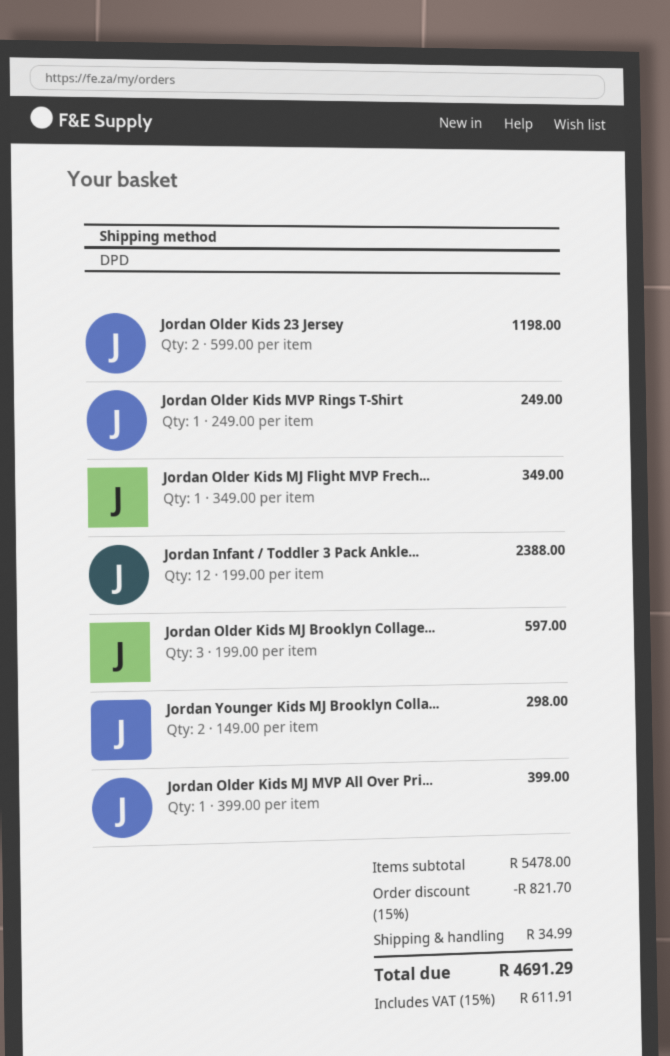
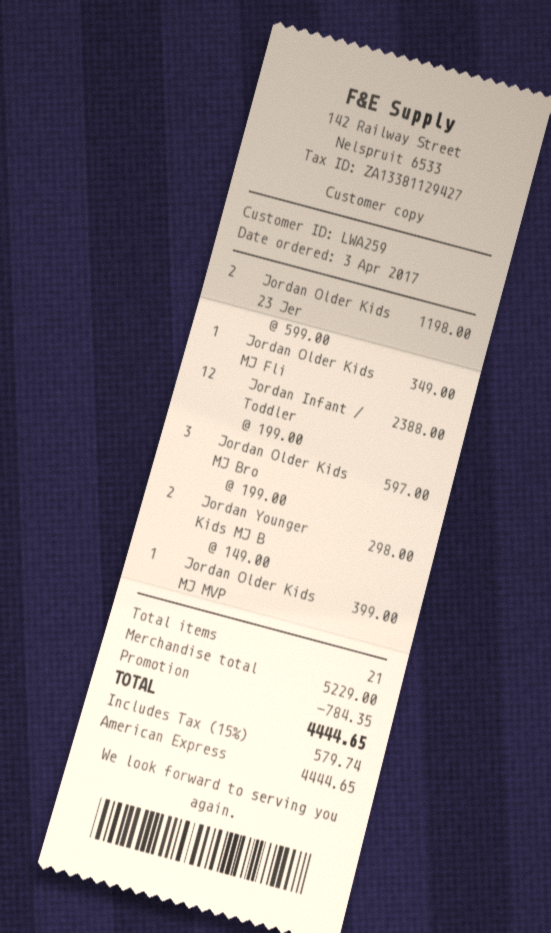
Jordan Older Kids MVP Rings T-Shirt: 1 x 249.00 = 249.00 -> none
subtotal: 5478.00 -> 5229.00
discount: 821.70 -> 784.35
shipping: 34.99 -> none
tax: 15% = 611.91 -> 15% = 579.74
total: 4691.29 -> 4444.65

